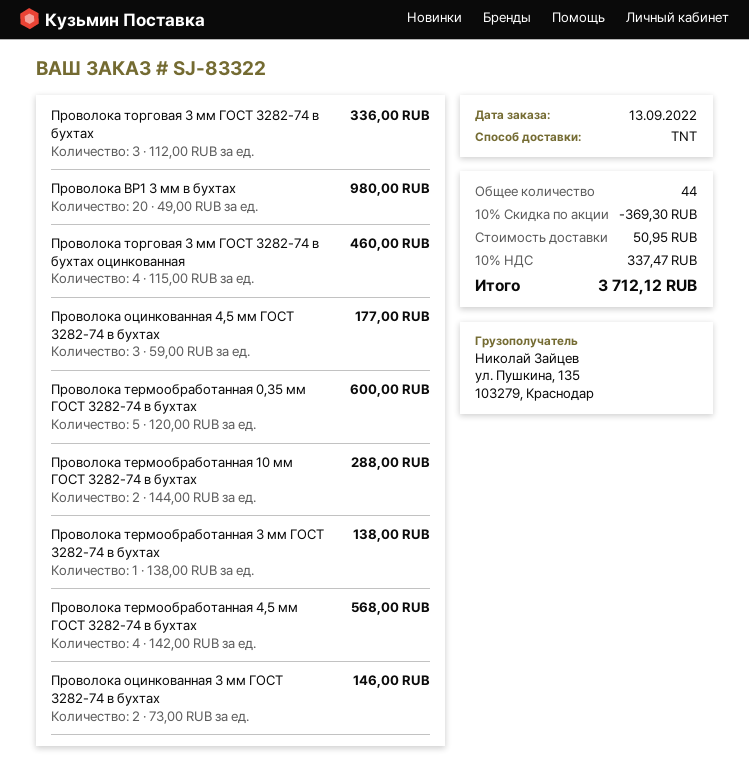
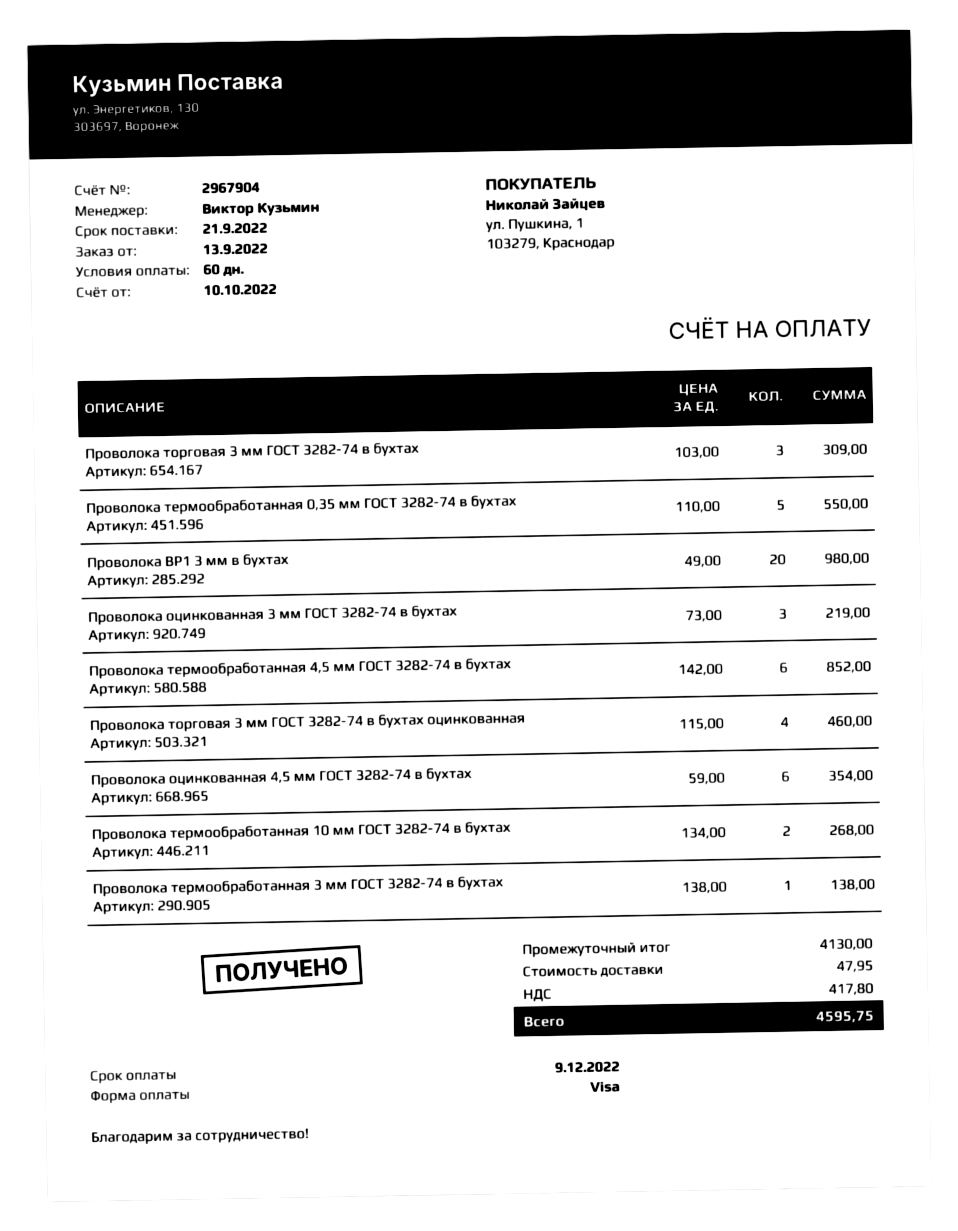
Проволока торговая 3 мм ГОСТ 3282-74 в бухтах: 3 x 112.00 = 336.00 -> 3 x 103.00 = 309.00
Проволока оцинкованная 4,5 мм ГОСТ 3282-74 в бухтах: 3 x 59.00 = 177.00 -> 6 x 59.00 = 354.00
Проволока термообработанная 0,35 мм ГОСТ 3282-74 в бухтах: 5 x 120.00 = 600.00 -> 5 x 110.00 = 550.00
Проволока термообработанная 10 мм ГОСТ 3282-74 в бухтах: 2 x 144.00 = 288.00 -> 2 x 134.00 = 268.00
Проволока термообработанная 4,5 мм ГОСТ 3282-74 в бухтах: 4 x 142.00 = 568.00 -> 6 x 142.00 = 852.00
Проволока оцинкованная 3 мм ГОСТ 3282-74 в бухтах: 2 x 73.00 = 146.00 -> 3 x 73.00 = 219.00
discount: 10% = 369.30 -> none
shipping: 50.95 -> 47.95
tax: 337.47 -> 417.80
total: 3712.12 -> 4595.75

